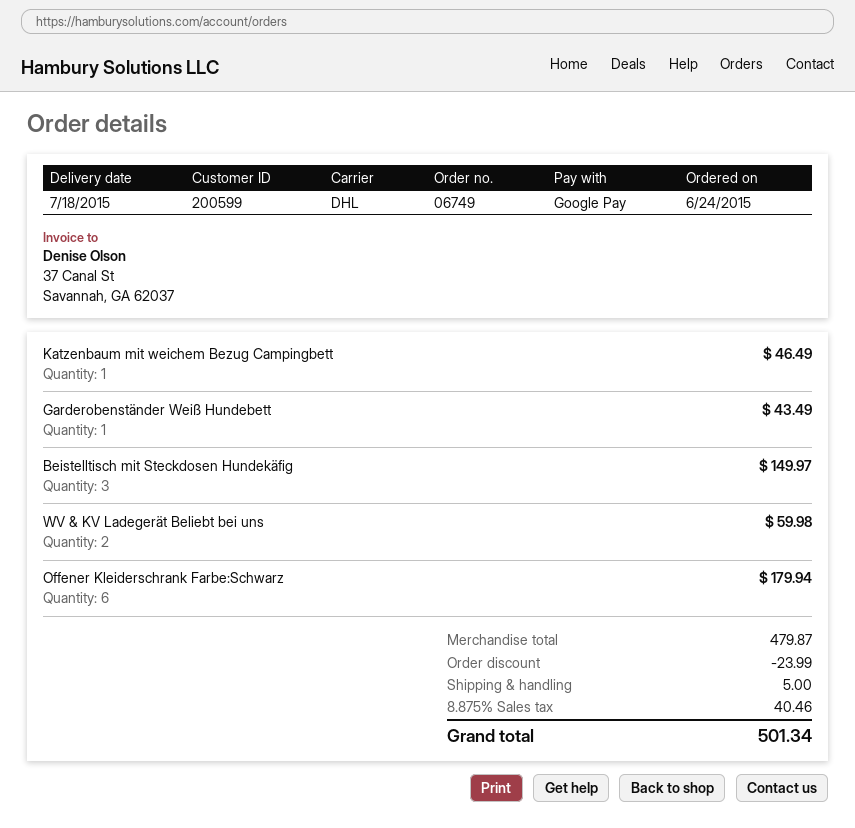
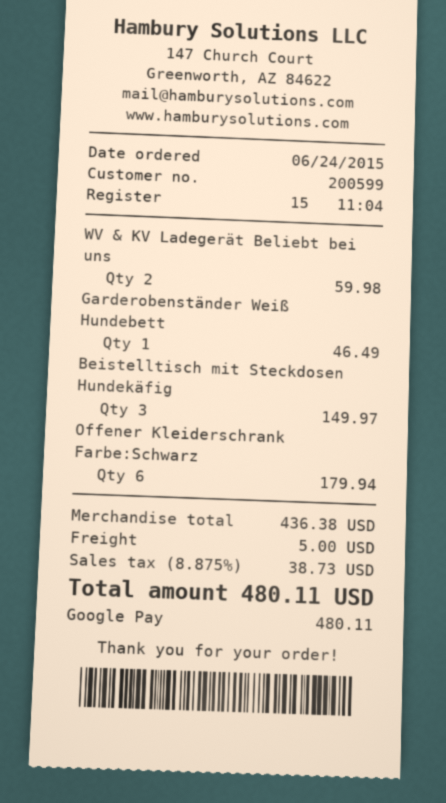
Katzenbaum mit weichem Bezug Campingbett: 1 for 46.49 -> none
Garderobenständer Weiß Hundebett: 1 for 43.49 -> 1 for 46.49
subtotal: 479.87 -> 436.38
discount: 23.99 -> none
tax: 8.875% = 40.46 -> 8.875% = 38.73
total: 501.34 -> 480.11

